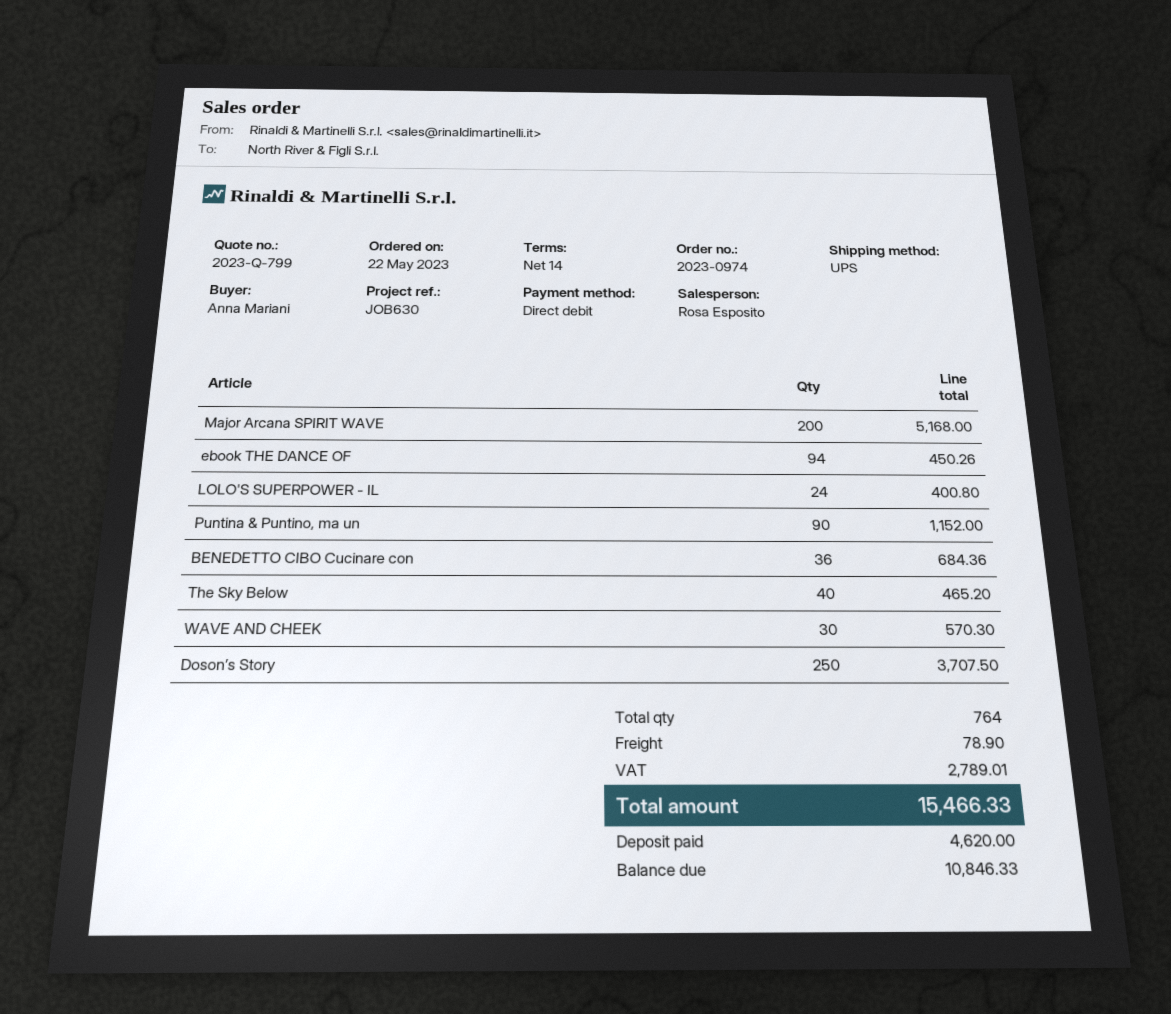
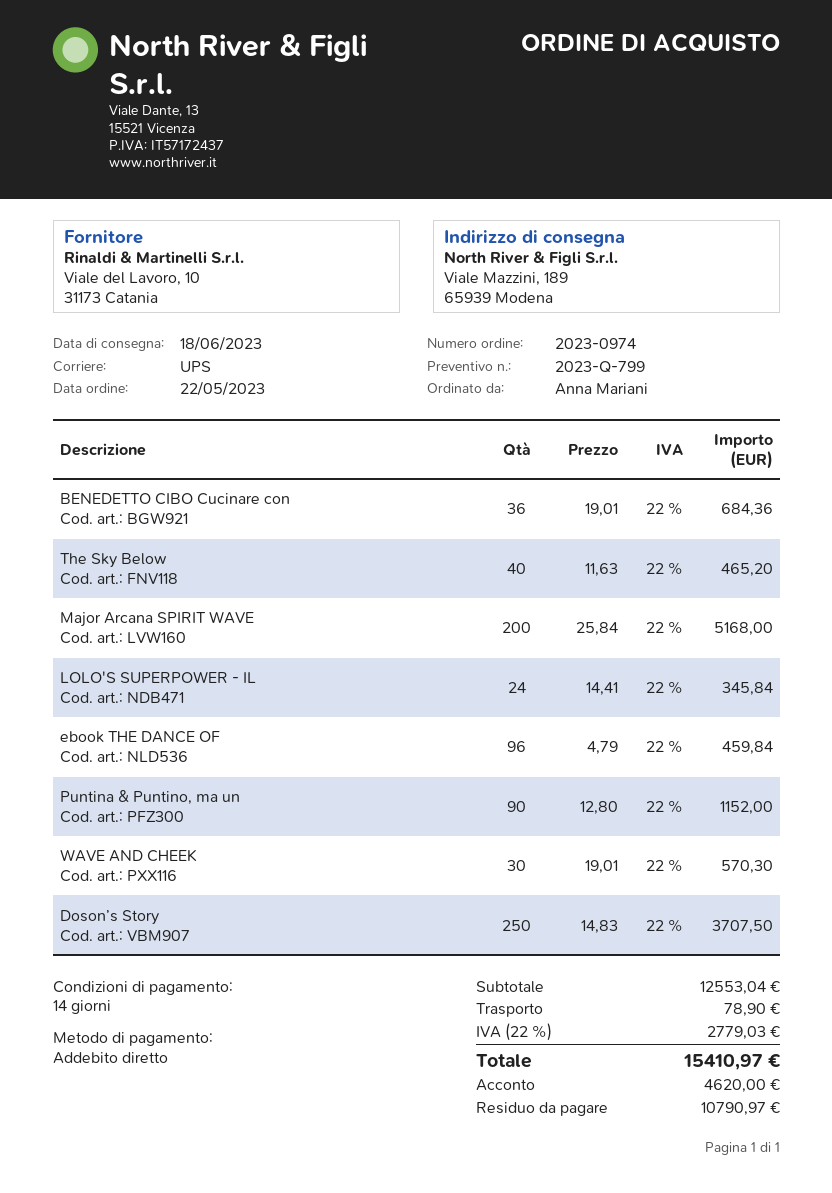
ebook THE DANCE OF: 94 for 450.26 -> 96 for 459.84
LOLO'S SUPERPOWER - IL: 24 for 400.80 -> 24 for 345.84
tax: 2789.01 -> 2779.03
total: 15466.33 -> 15410.97
balance: 10846.33 -> 10790.97

